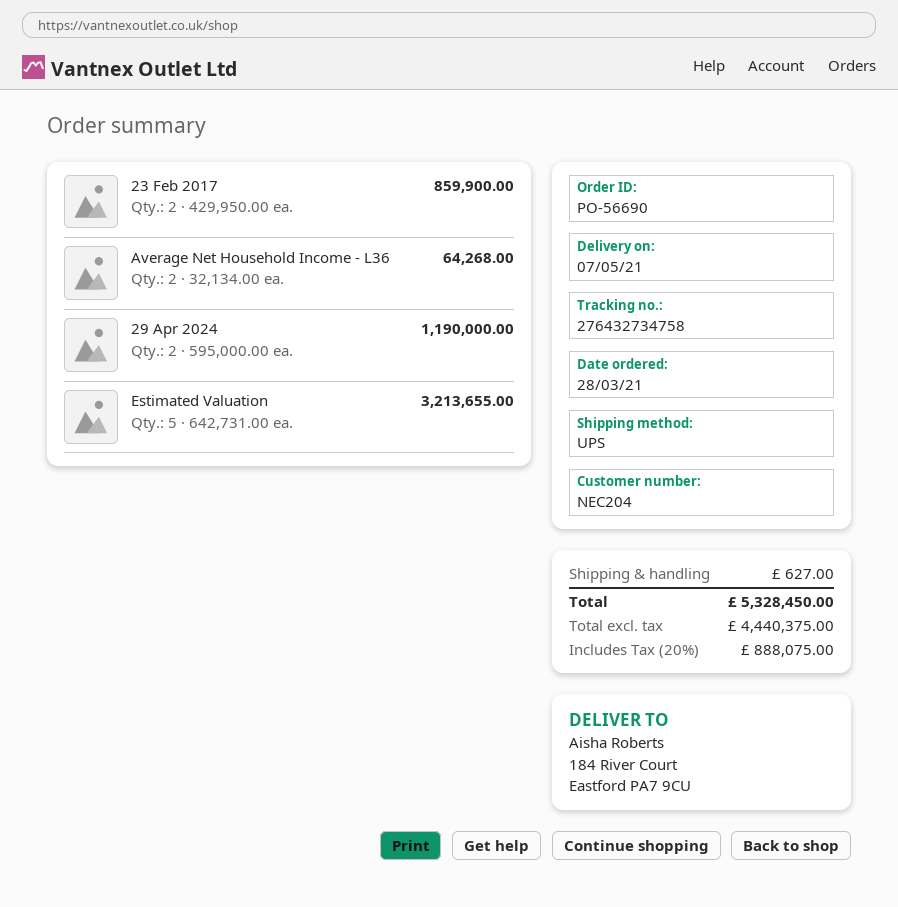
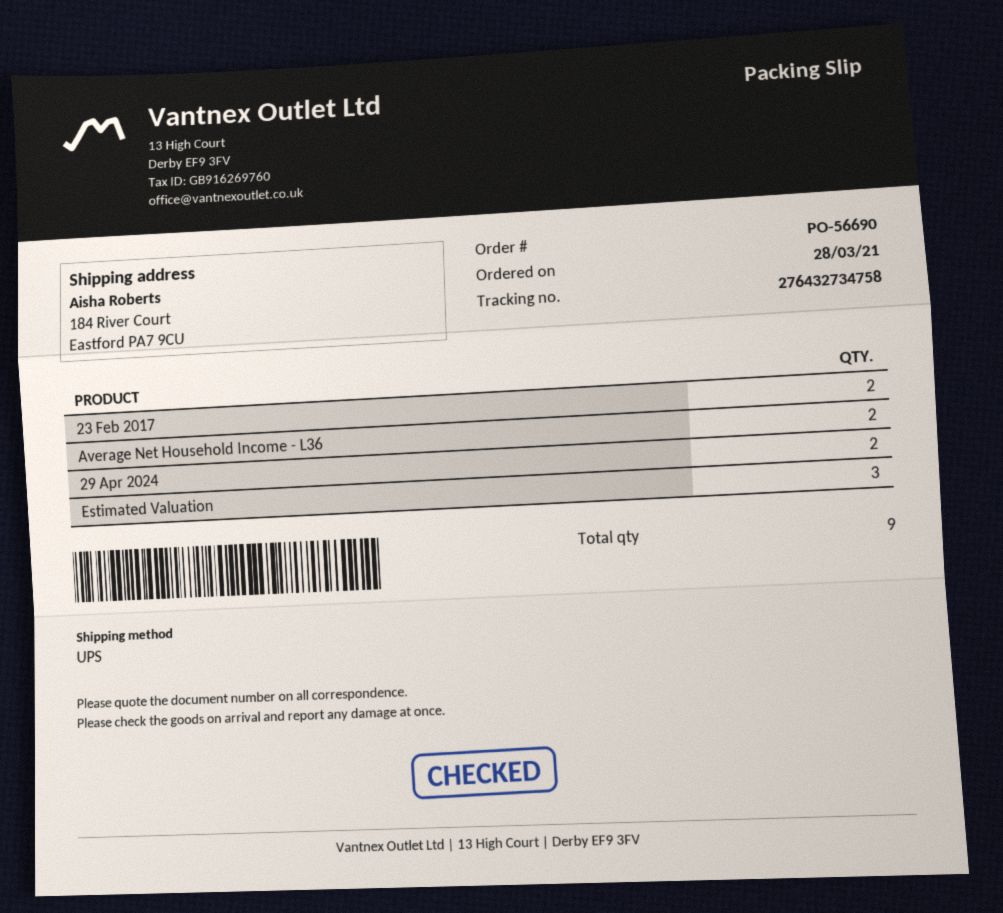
Estimated Valuation: 5 -> 3

